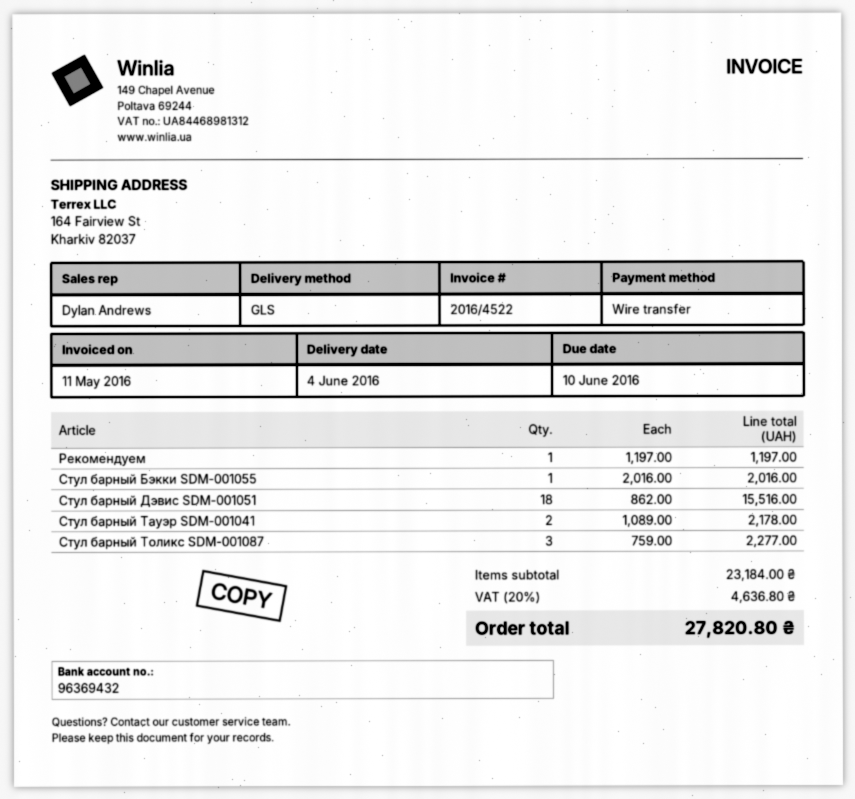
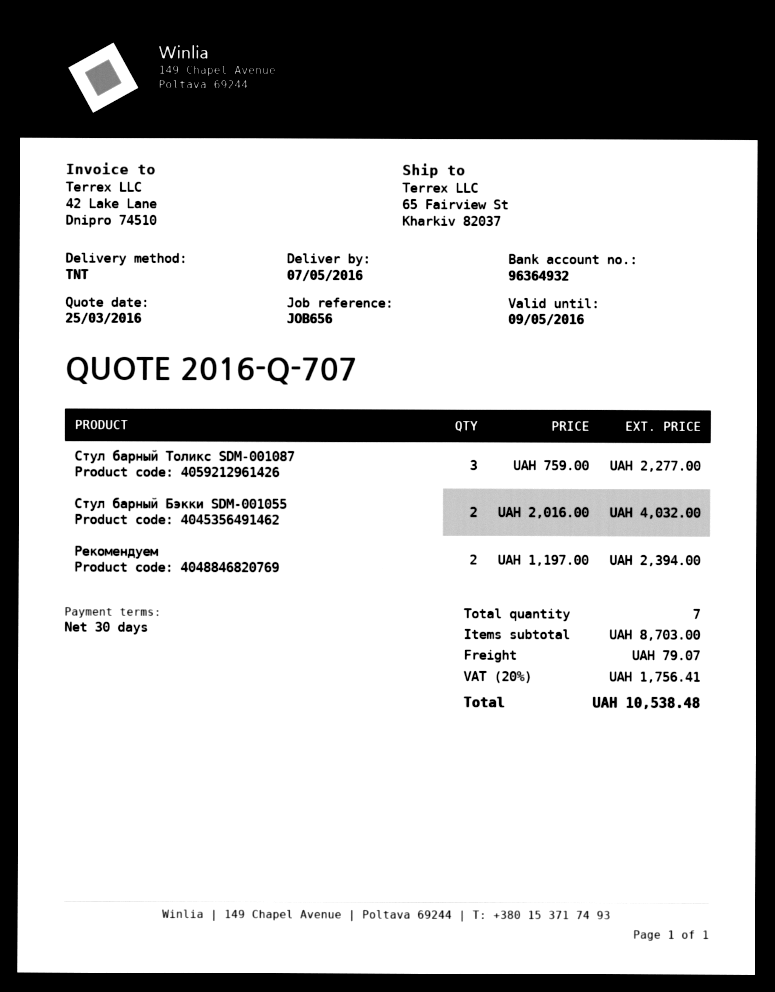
delivery date: 2016-06-04 -> 2016-05-07
bank account: 96369432 -> 96364932
shipping method: GLS -> TNT
ship to: 164 Fairview St, Kharkiv 82037 -> 65 Fairview St, Kharkiv 82037
Рекомендуем: 1 x 1197.00 = 1197.00 -> 2 x 1197.00 = 2394.00
Стул барный Бэкки SDM-001055: 1 x 2016.00 = 2016.00 -> 2 x 2016.00 = 4032.00
Стул барный Дэвис SDM-001051: 18 x 862.00 = 15516.00 -> none
Стул барный Тауэр SDM-001041: 2 x 1089.00 = 2178.00 -> none
subtotal: 23184.00 -> 8703.00
shipping: none -> 79.07
tax: 20% = 4636.80 -> 20% = 1756.41
total: 27820.80 -> 10538.48

